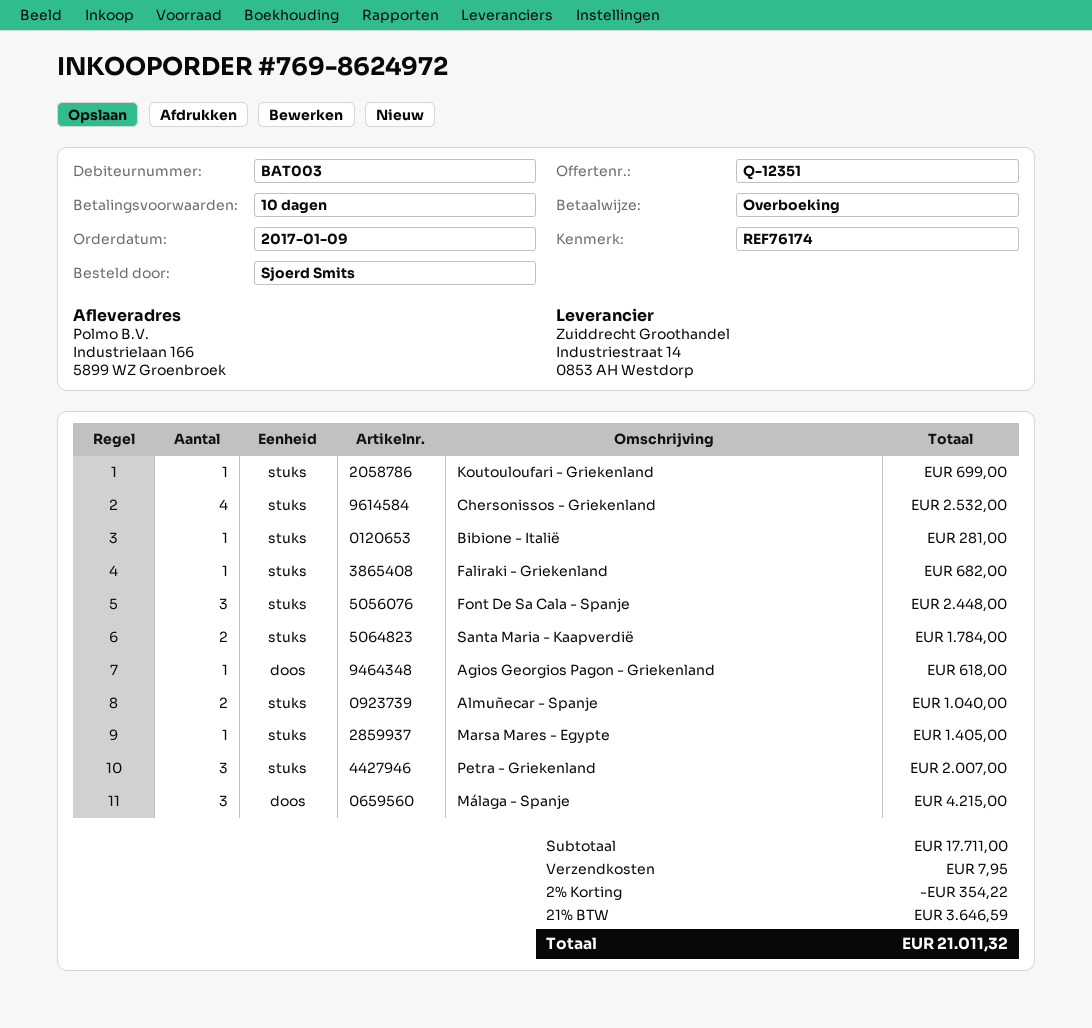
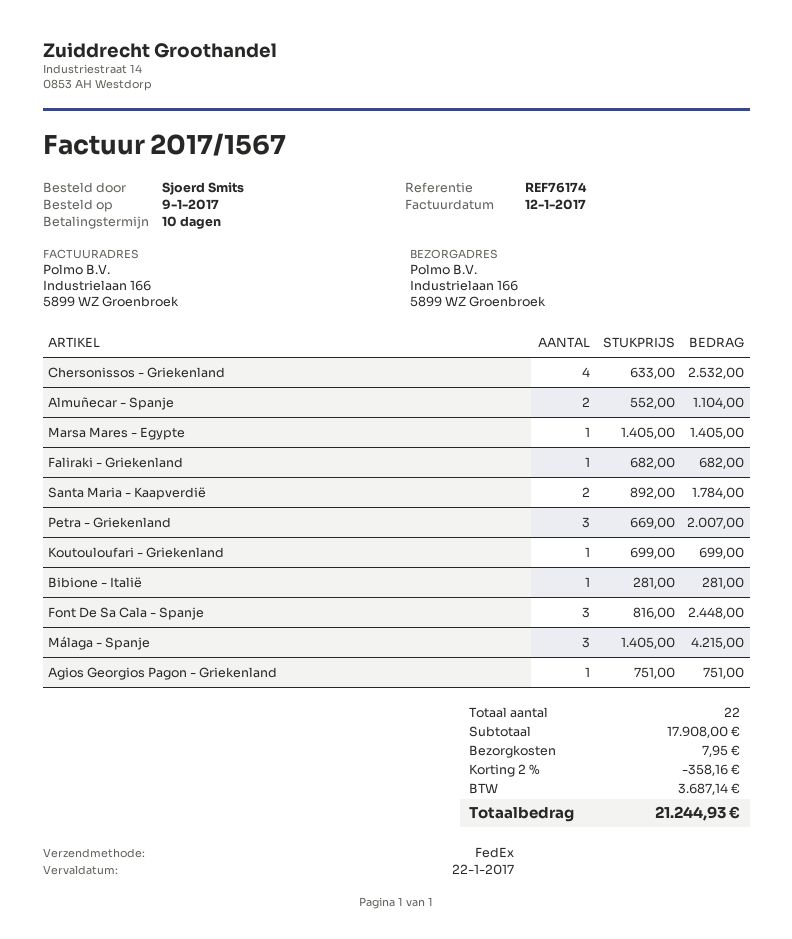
Agios Georgios Pagon - Griekenland: 1 for 618.00 -> 1 for 751.00
Almuñecar - Spanje: 2 for 1040.00 -> 2 for 1104.00
subtotal: 17711.00 -> 17908.00
discount: 2% = 354.22 -> 2% = 358.16
tax: 3646.59 -> 3687.14
total: 21011.32 -> 21244.93

